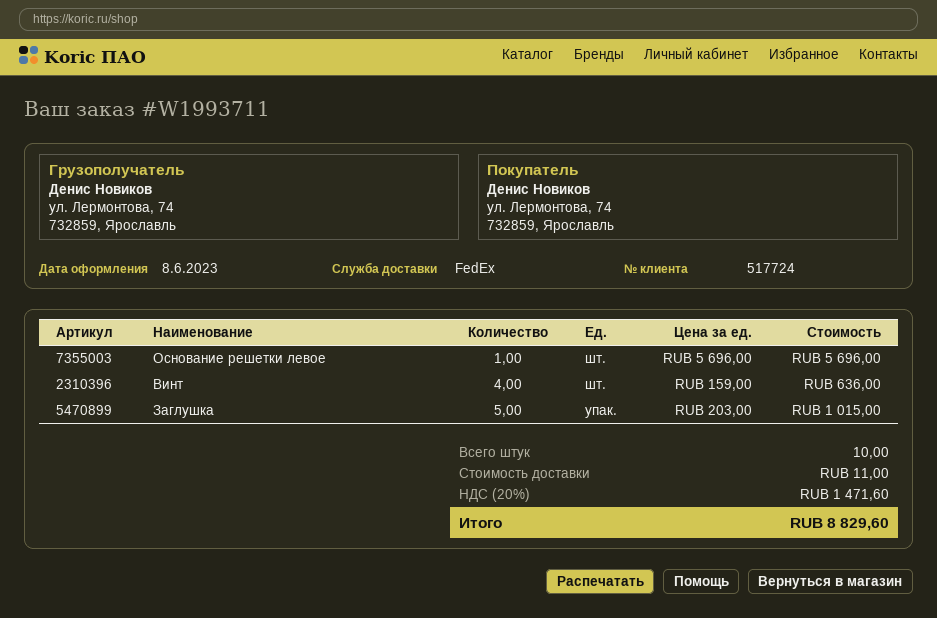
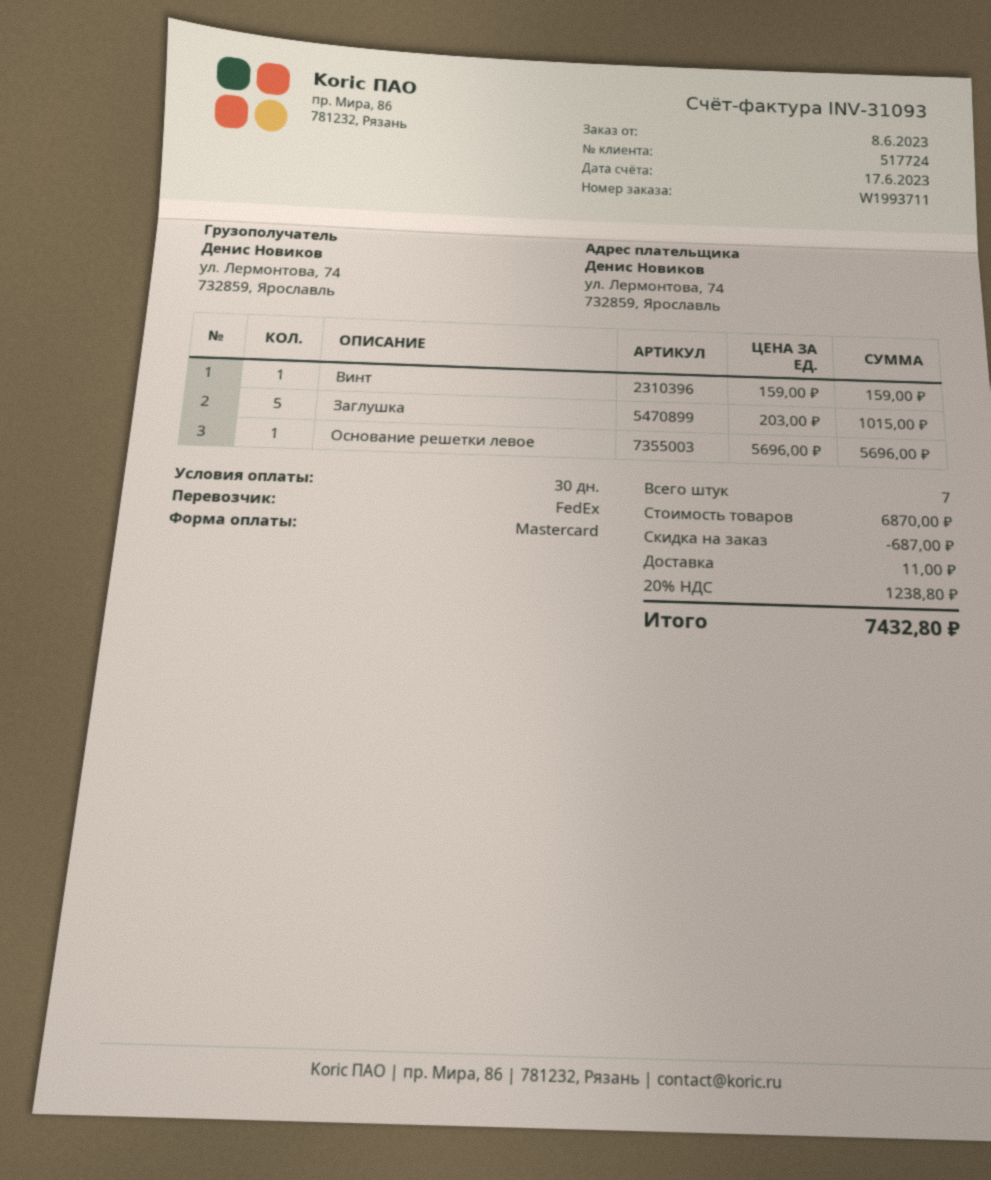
Винт: 4 x 159.00 = 636.00 -> 1 x 159.00 = 159.00
total quantity: 10 -> 7
discount: none -> 687.00
tax: 20% = 1471.60 -> 20% = 1238.80
total: 8829.60 -> 7432.80

